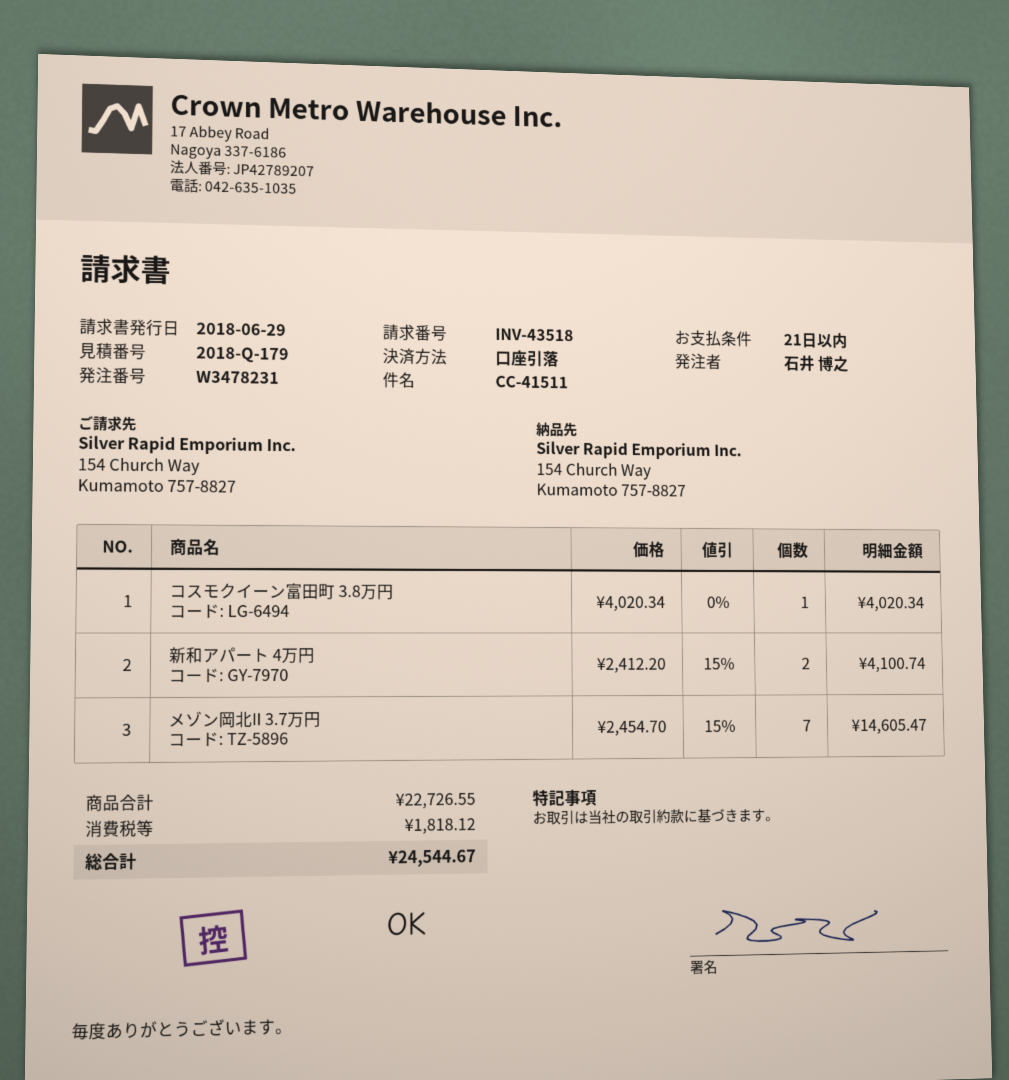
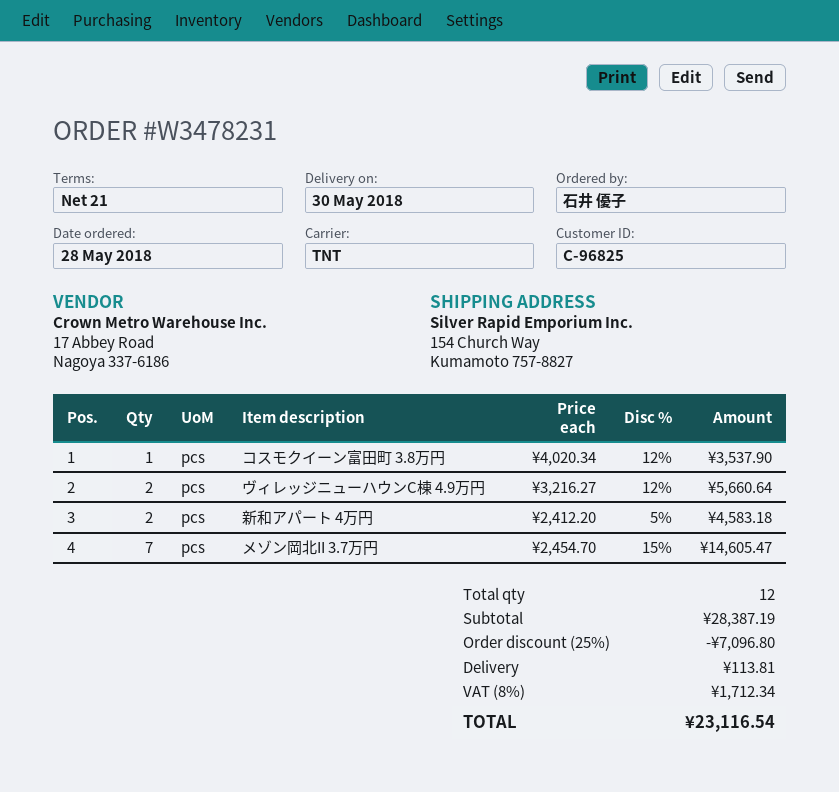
ordered by: 石井 博之 -> 石井 優子
コスモクイーン富田町 3.8万円: 1 x 4020.34 = 4020.34 -> 1 x 4020.34 - 12% = 3537.90
新和アパート 4万円: 2 x 2412.20 - 15% = 4100.74 -> 2 x 2412.20 - 5% = 4583.18
ヴィレッジニューハウンC棟 4.9万円: none -> 2 x 3216.27 - 12% = 5660.64
subtotal: 22726.55 -> 28387.19
discount: none -> 25% = 7096.80
shipping: none -> 113.81
tax: 1818.12 -> 1712.34
total: 24544.67 -> 23116.54

